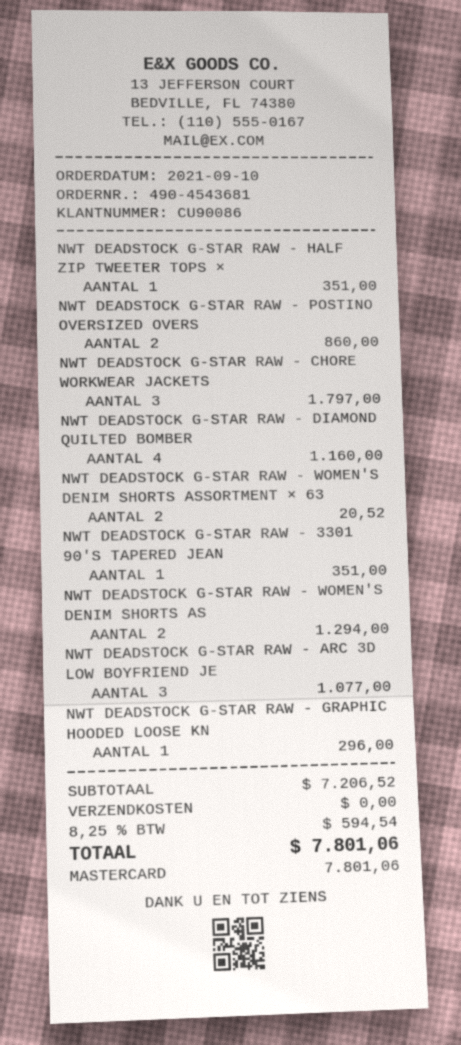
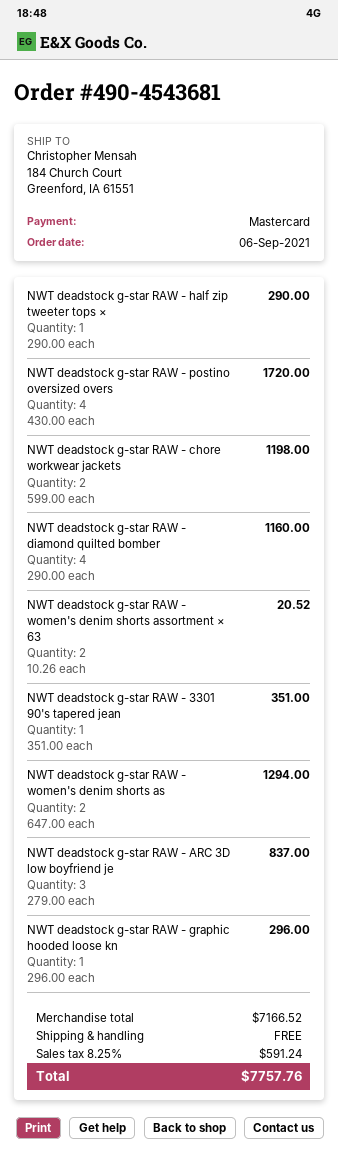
order date: 2021-09-10 -> 2021-09-06
NWT DEADSTOCK G-STAR RAW - HALF ZIP TWEETER TOPS ×: 1 for 351.00 -> 1 for 290.00
NWT DEADSTOCK G-STAR RAW - POSTINO OVERSIZED OVERS: 2 for 860.00 -> 4 for 1720.00
NWT DEADSTOCK G-STAR RAW - CHORE WORKWEAR JACKETS: 3 for 1797.00 -> 2 for 1198.00
NWT DEADSTOCK G-STAR RAW - ARC 3D LOW BOYFRIEND JE: 3 for 1077.00 -> 3 for 837.00
subtotal: 7206.52 -> 7166.52
tax: 8.25% = 594.54 -> 8.25% = 591.24
total: 7801.06 -> 7757.76

